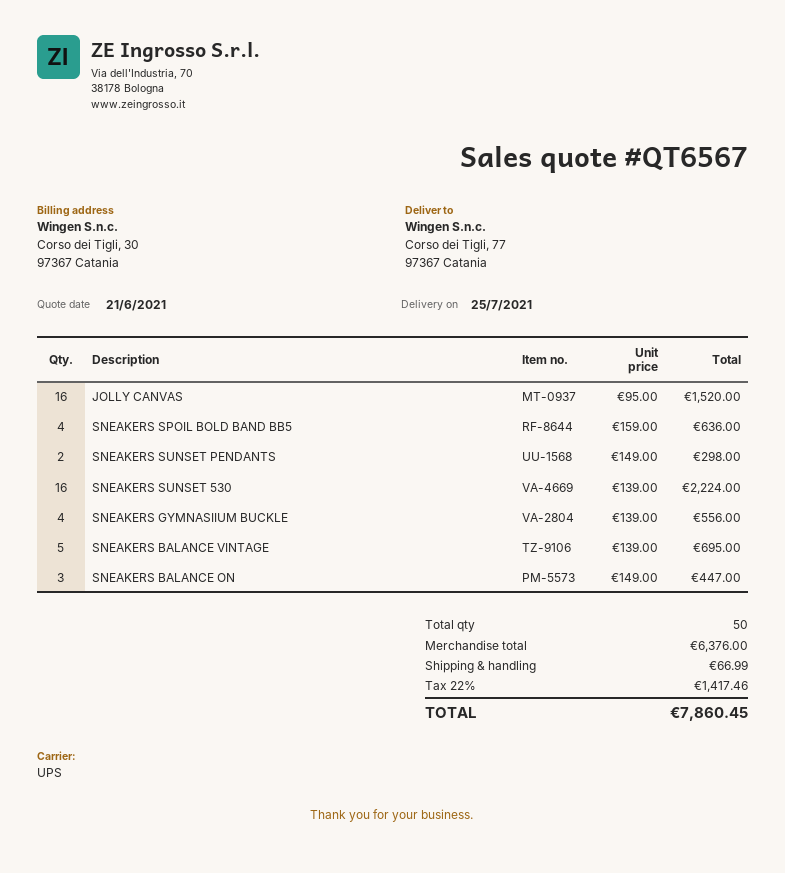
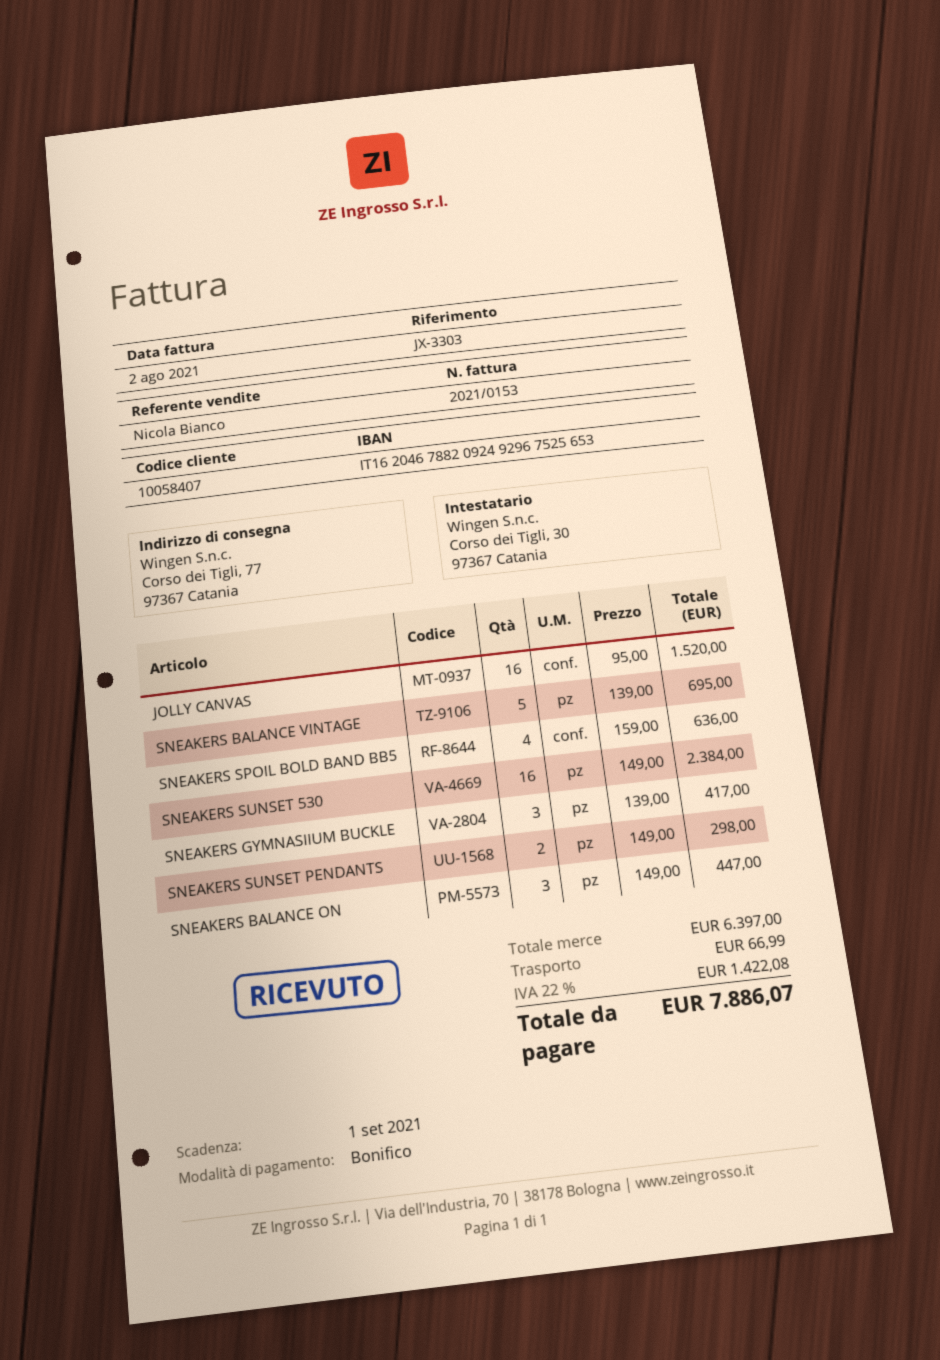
SNEAKERS SUNSET 530: 16 x 139.00 = 2224.00 -> 16 x 149.00 = 2384.00
SNEAKERS GYMNASIIUM BUCKLE: 4 x 139.00 = 556.00 -> 3 x 139.00 = 417.00
subtotal: 6376.00 -> 6397.00
tax: 22% = 1417.46 -> 22% = 1422.08
total: 7860.45 -> 7886.07

